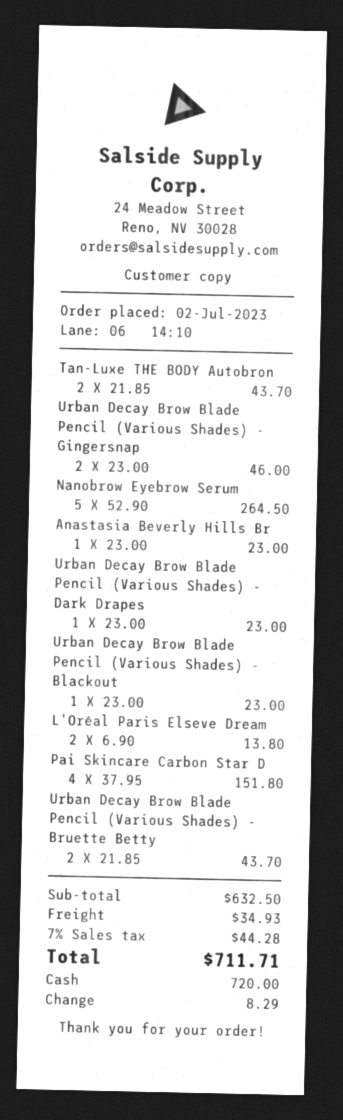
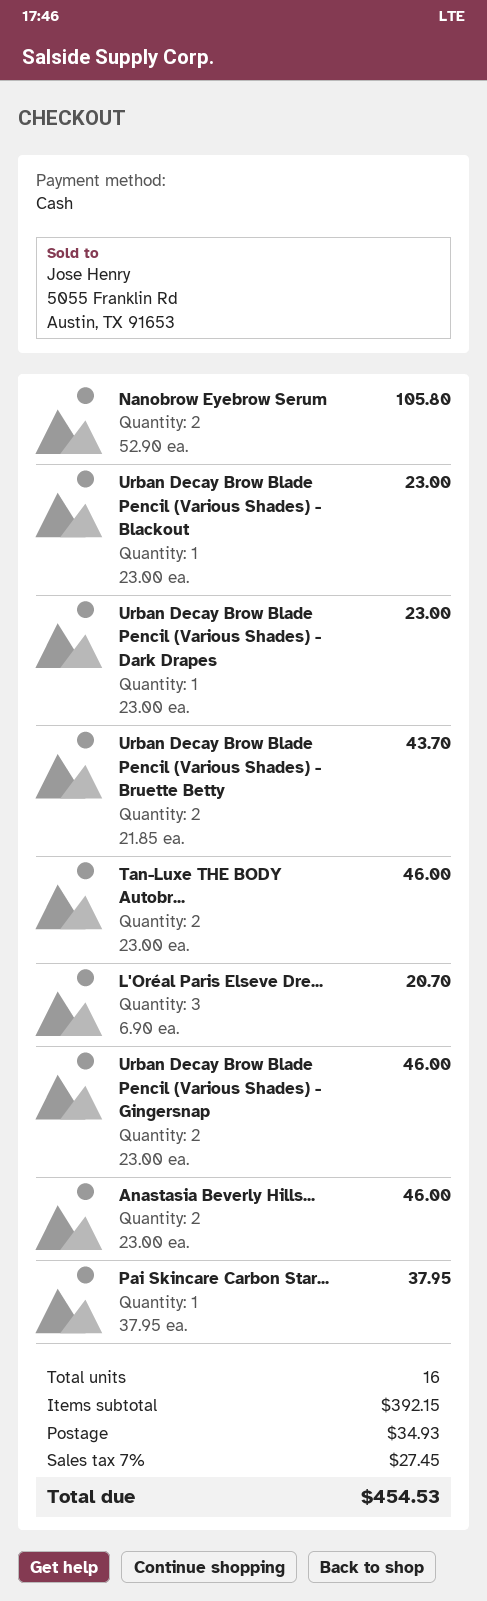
Tan-Luxe THE BODY Autobron: 2 x 21.85 = 43.70 -> 2 x 23.00 = 46.00
Nanobrow Eyebrow Serum: 5 x 52.90 = 264.50 -> 2 x 52.90 = 105.80
Anastasia Beverly Hills Br: 1 x 23.00 = 23.00 -> 2 x 23.00 = 46.00
L'Oréal Paris Elseve Dream: 2 x 6.90 = 13.80 -> 3 x 6.90 = 20.70
Pai Skincare Carbon Star D: 4 x 37.95 = 151.80 -> 1 x 37.95 = 37.95
subtotal: 632.50 -> 392.15
tax: 7% = 44.28 -> 7% = 27.45
total: 711.71 -> 454.53

